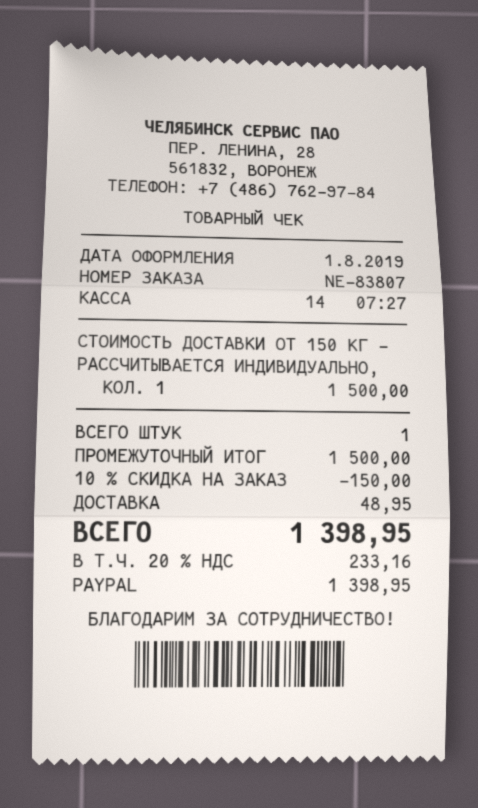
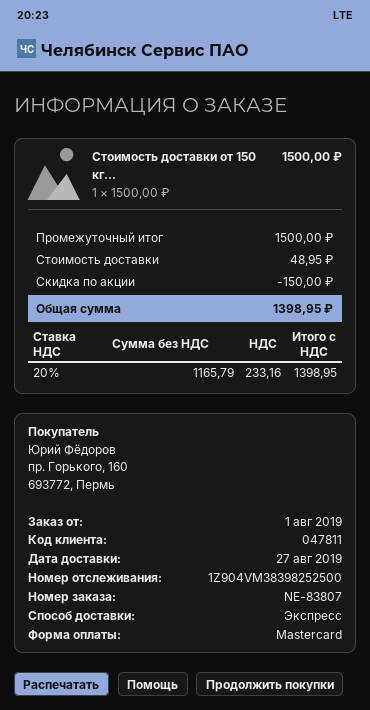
payment method: PayPal -> Mastercard

